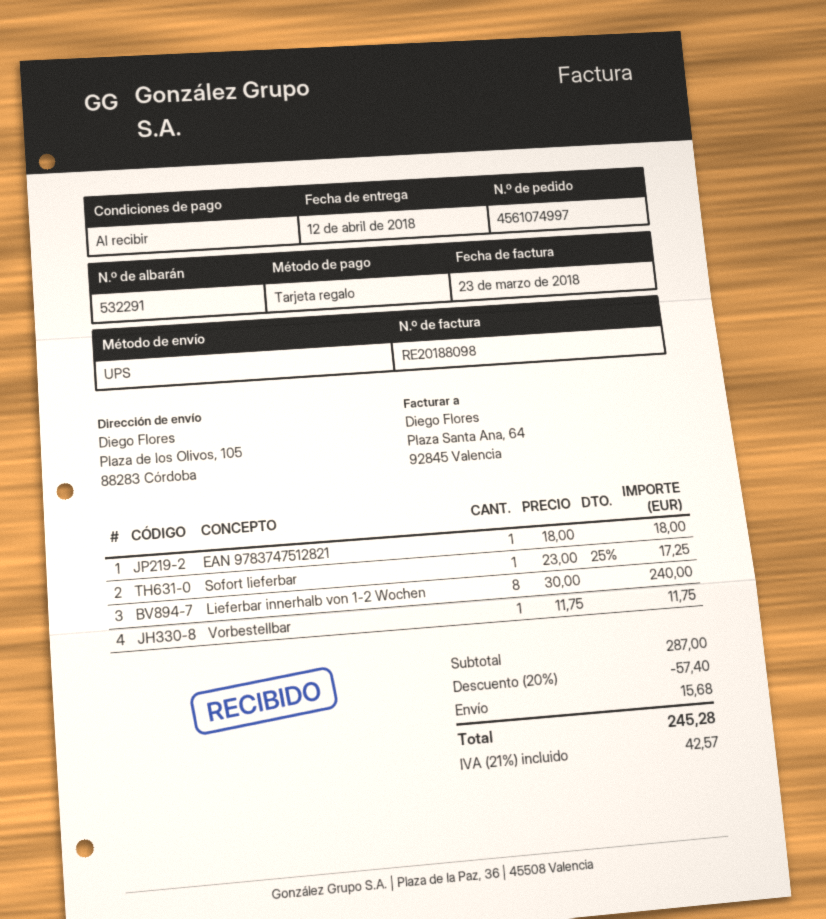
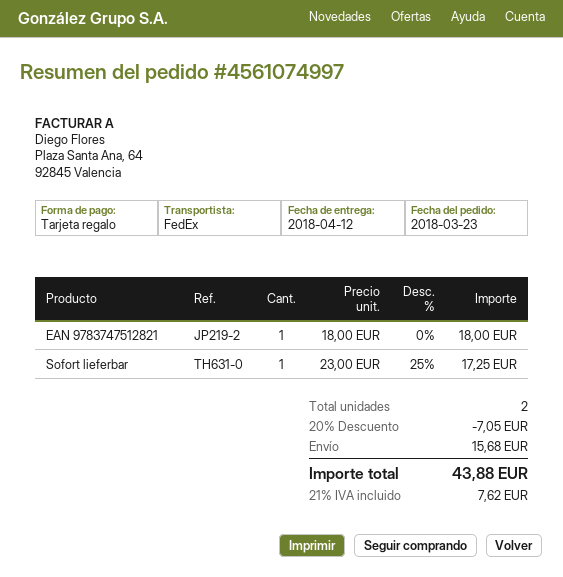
shipping method: UPS -> FedEx
Lieferbar innerhalb von 1-2 Wochen: 8 x 30.00 = 240.00 -> none
Vorbestellbar: 1 x 11.75 = 11.75 -> none
discount: 20% = 57.40 -> 20% = 7.05
tax: 21% = 42.57 -> 21% = 7.62
total: 245.28 -> 43.88

